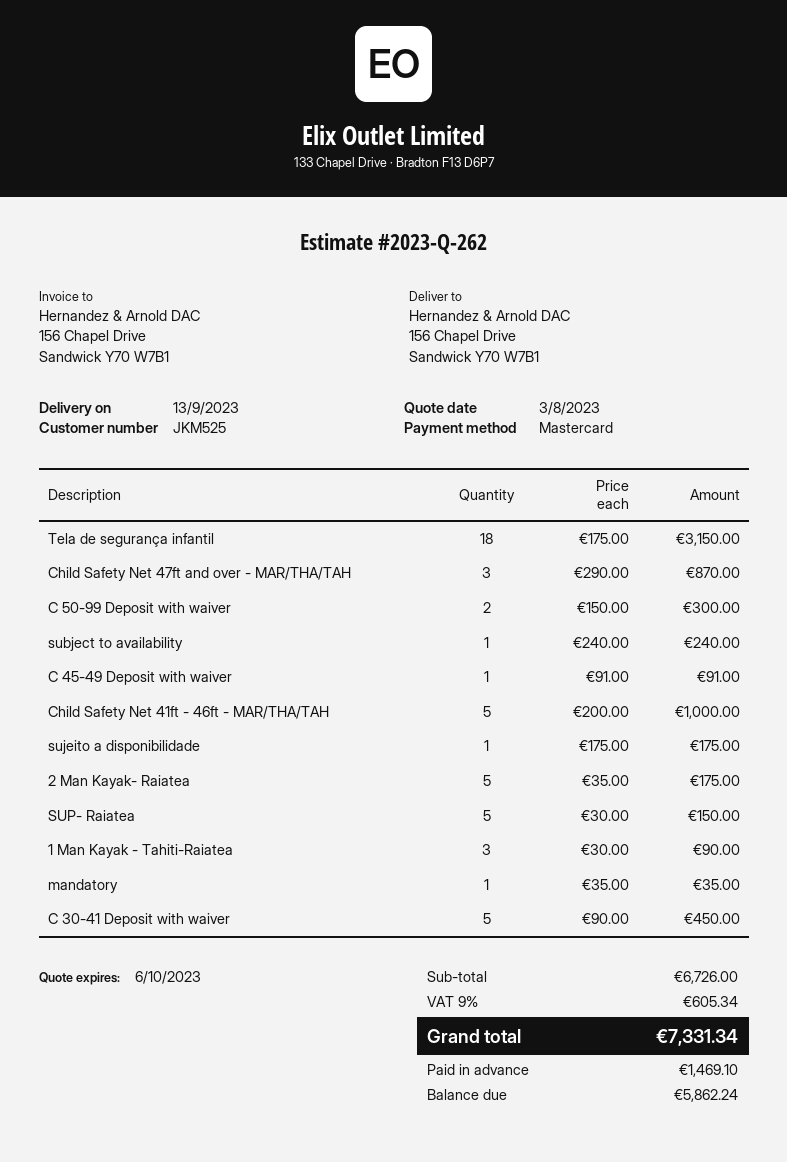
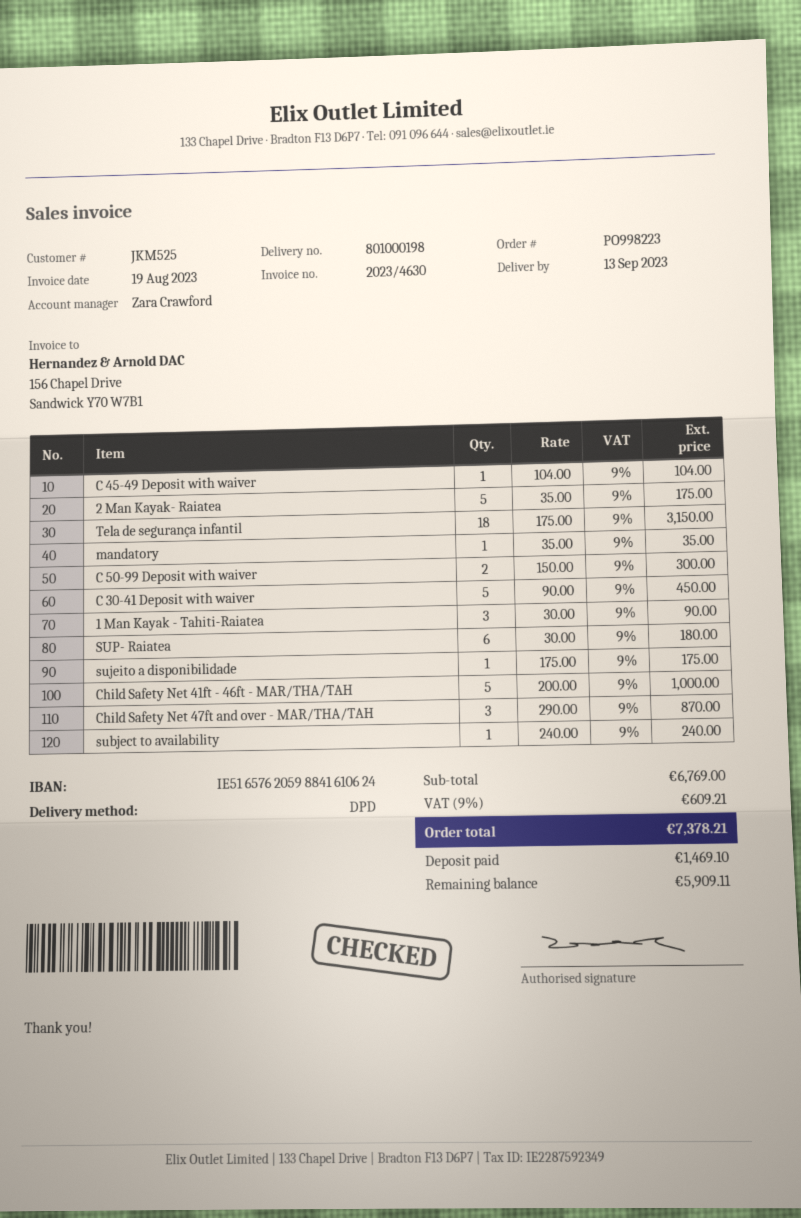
C 45-49 Deposit with waiver: 1 x 91.00 = 91.00 -> 1 x 104.00 = 104.00
SUP- Raiatea: 5 x 30.00 = 150.00 -> 6 x 30.00 = 180.00
subtotal: 6726.00 -> 6769.00
tax: 9% = 605.34 -> 9% = 609.21
total: 7331.34 -> 7378.21
balance: 5862.24 -> 5909.11

